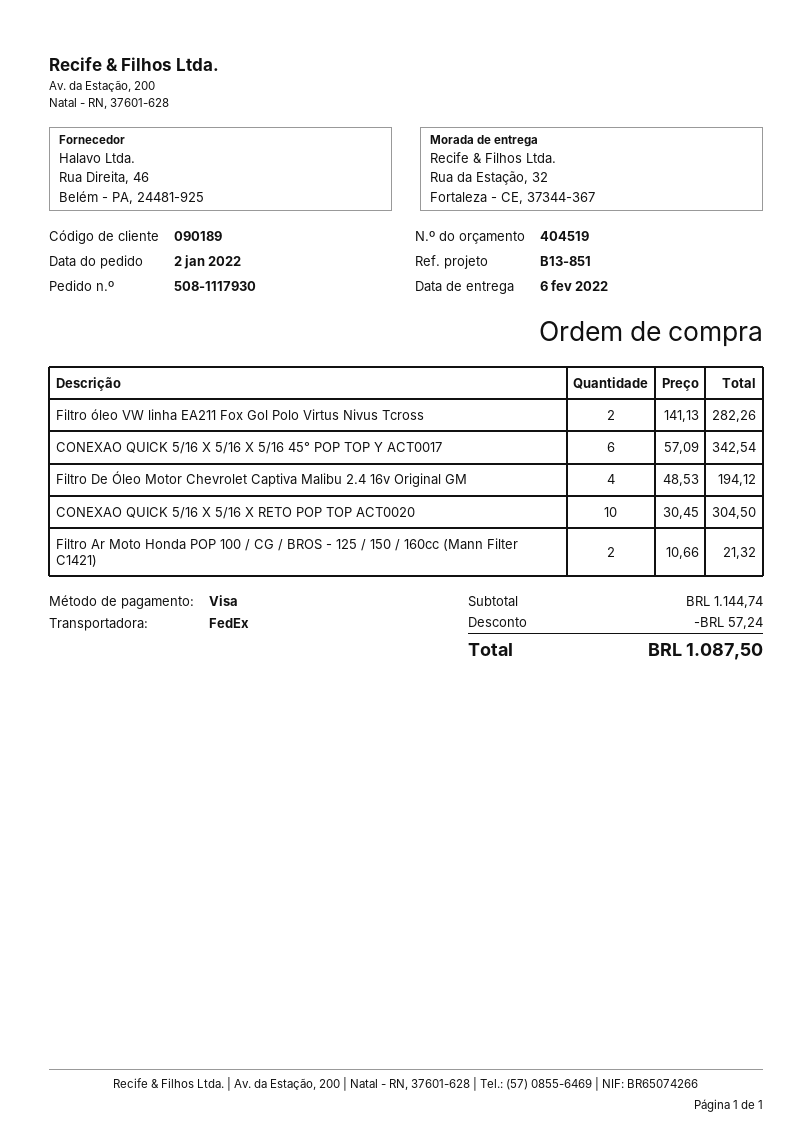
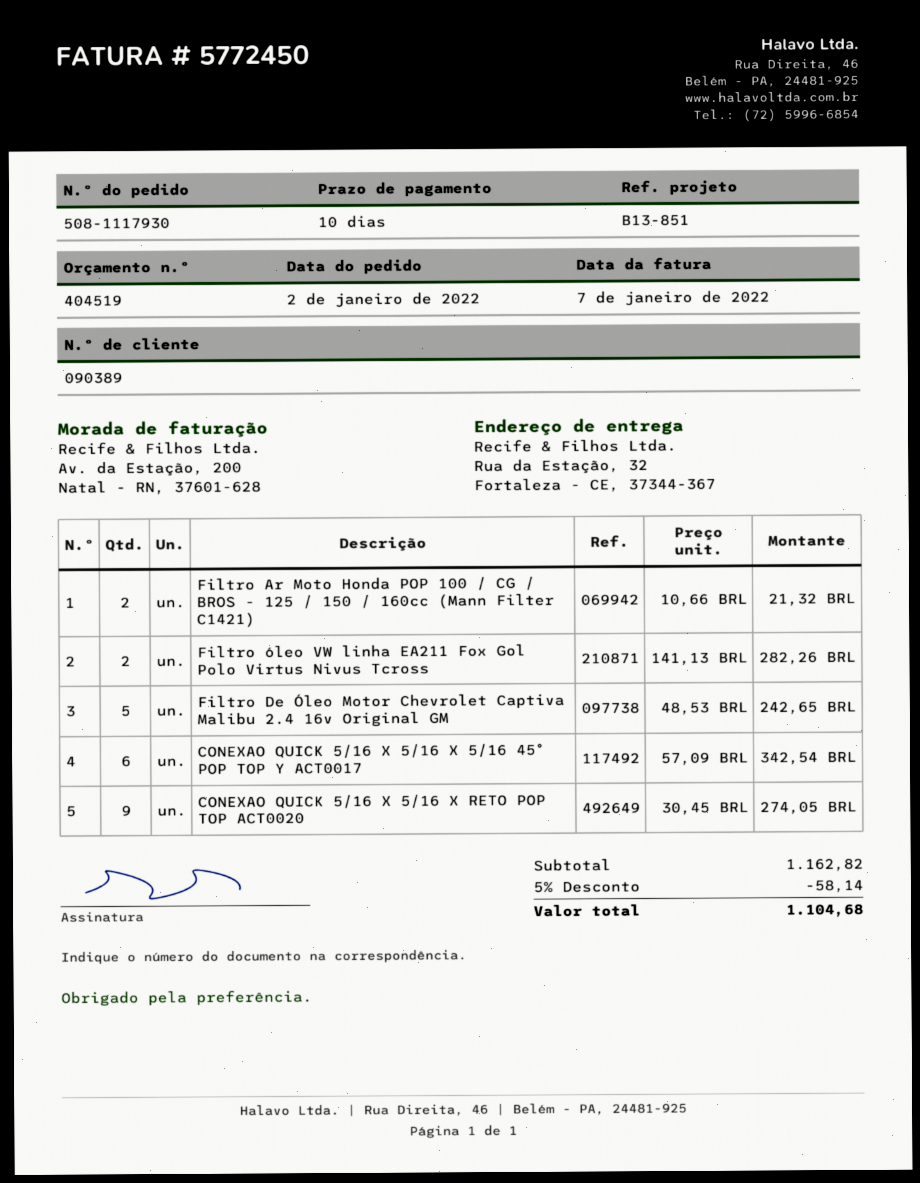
customer number: 090189 -> 090389
Filtro De Óleo Motor Chevrolet Captiva Malibu 2.4 16v Original GM: 4 x 48.53 = 194.12 -> 5 x 48.53 = 242.65
CONEXAO QUICK 5/16 X 5/16 X RETO POP TOP ACT0020: 10 x 30.45 = 304.50 -> 9 x 30.45 = 274.05
subtotal: 1144.74 -> 1162.82
discount: 57.24 -> 58.14
total: 1087.50 -> 1104.68

